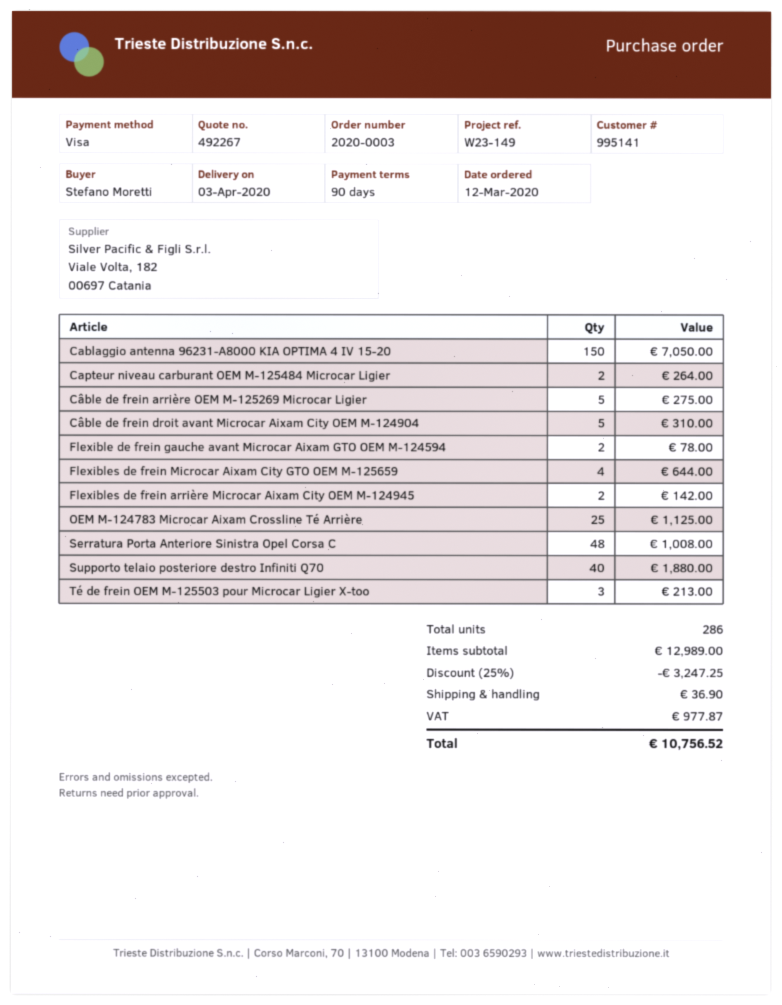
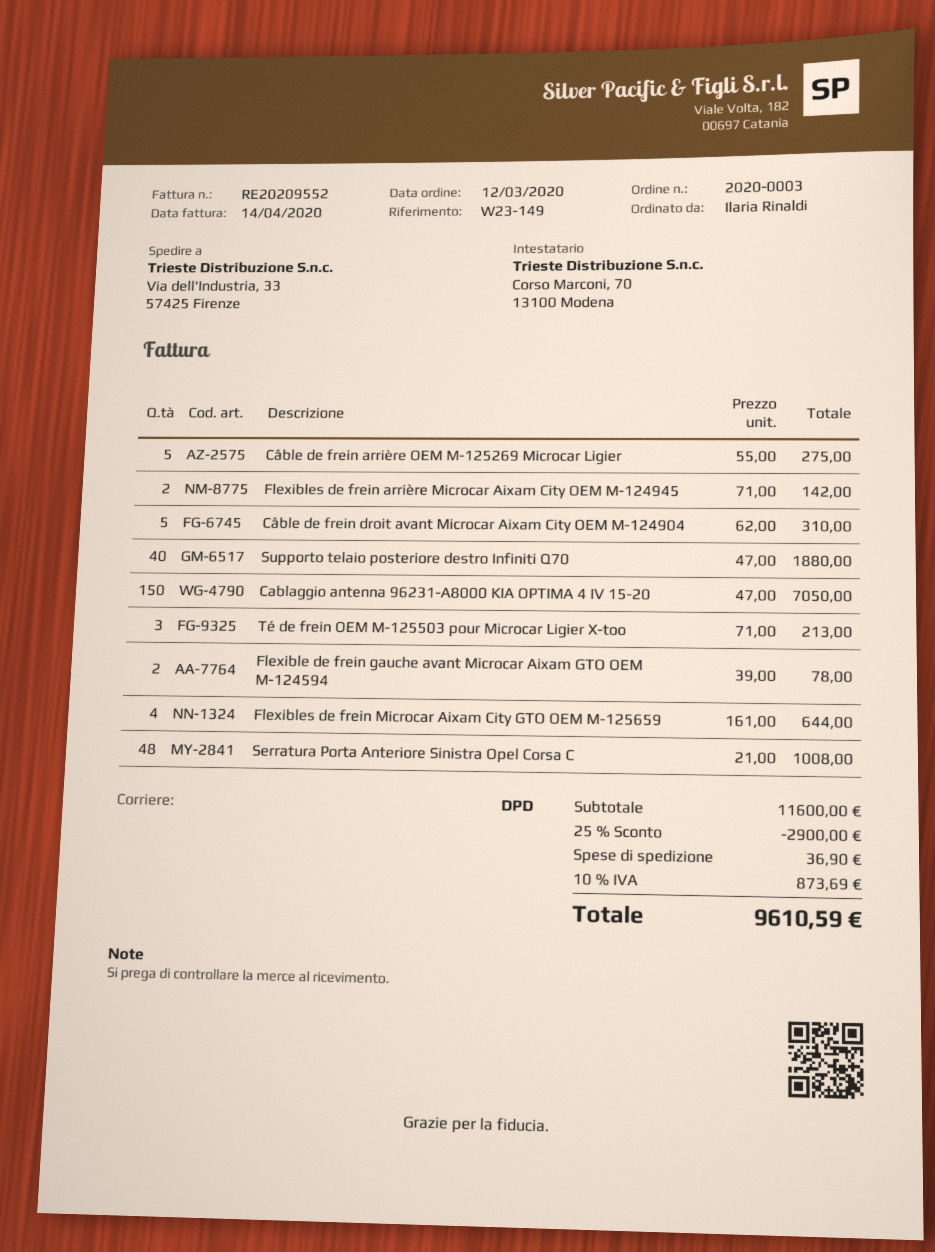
ordered by: Stefano Moretti -> Ilaria Rinaldi
Capteur niveau carburant OEM M-125484 Microcar Ligier: 2 for 264.00 -> none
OEM M-124783 Microcar Aixam Crossline Té Arrière: 25 for 1125.00 -> none
subtotal: 12989.00 -> 11600.00
discount: 25% = 3247.25 -> 25% = 2900.00
tax: 977.87 -> 873.69
total: 10756.52 -> 9610.59

